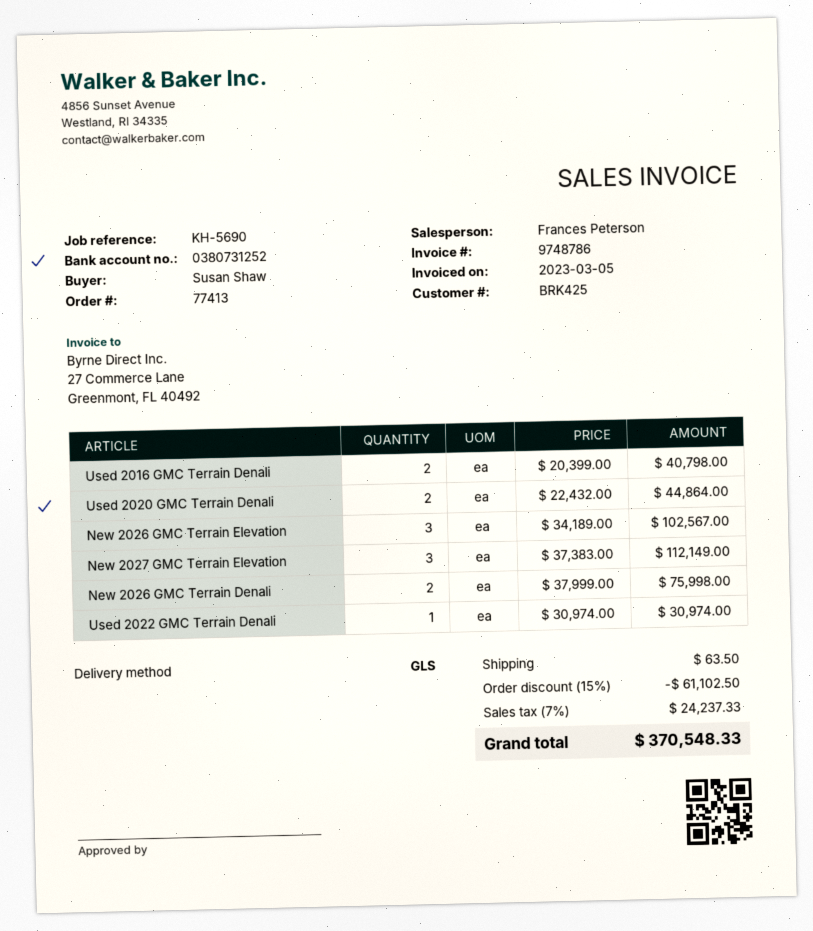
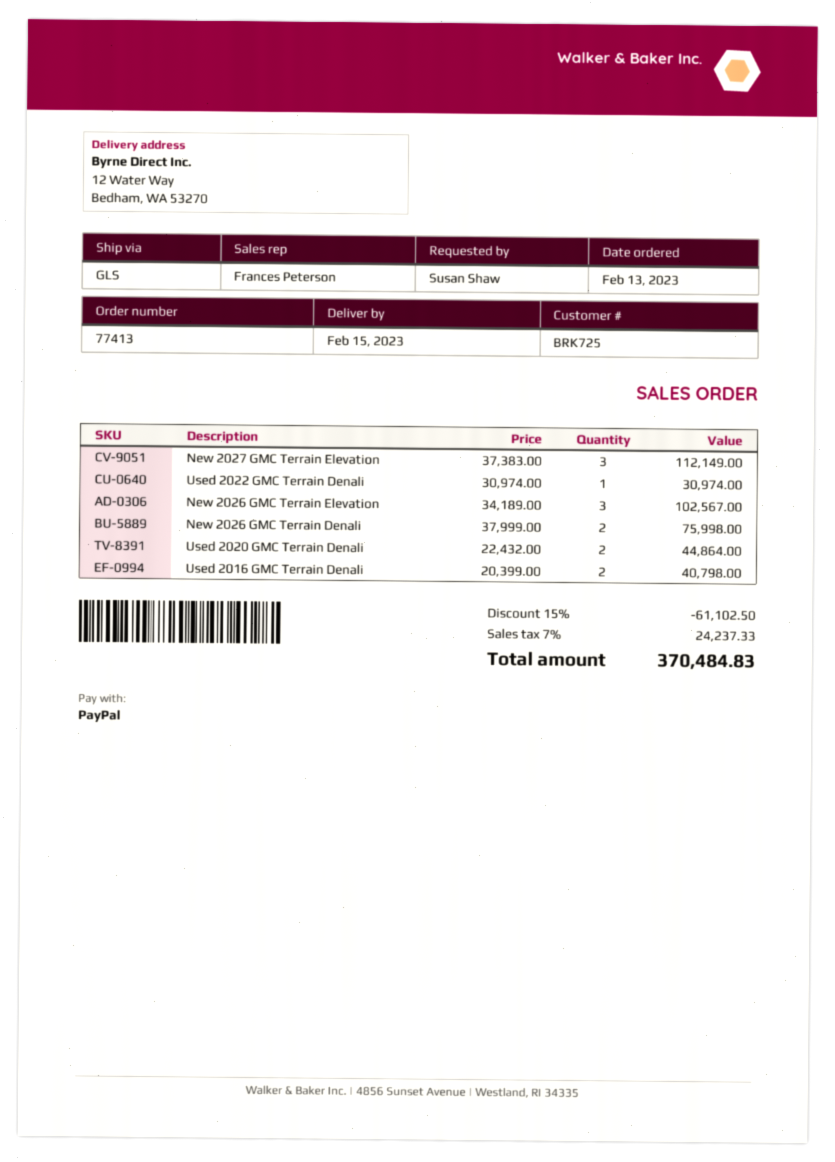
customer number: BRK425 -> BRK725
shipping: 63.50 -> none
total: 370548.33 -> 370484.83

